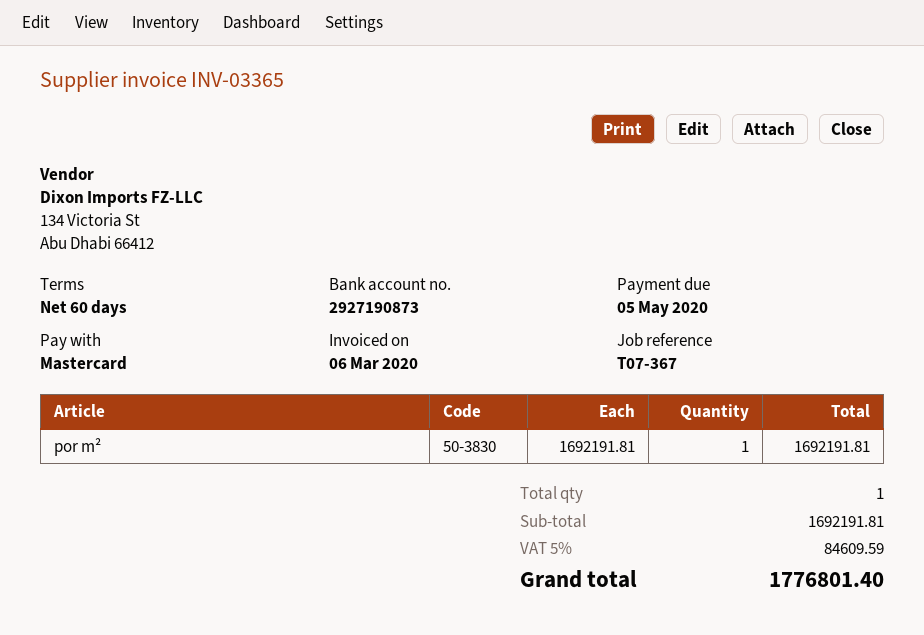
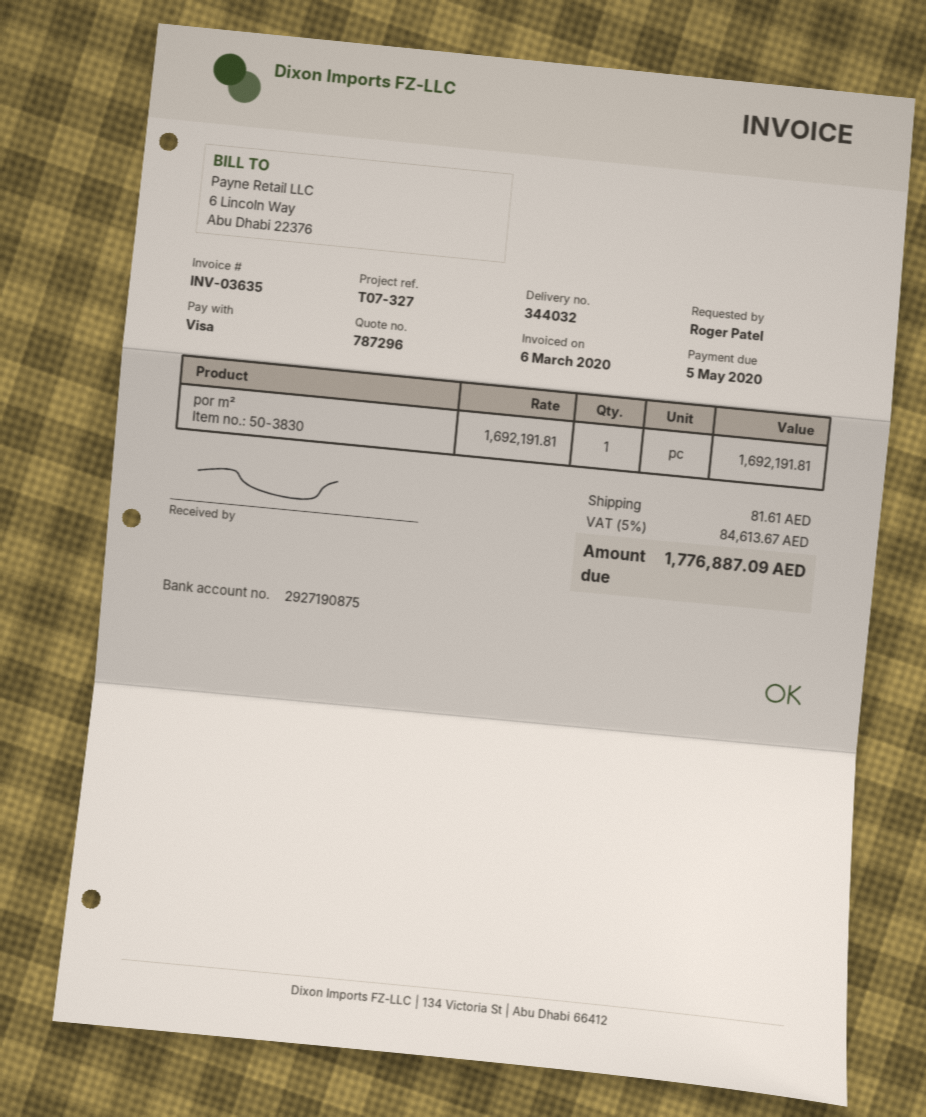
invoice number: INV-03365 -> INV-03635
reference: T07-367 -> T07-327
payment method: Mastercard -> Visa
bank account: 2927190873 -> 2927190875
shipping: none -> 81.61
tax: 5% = 84609.59 -> 5% = 84613.67
total: 1776801.40 -> 1776887.09

